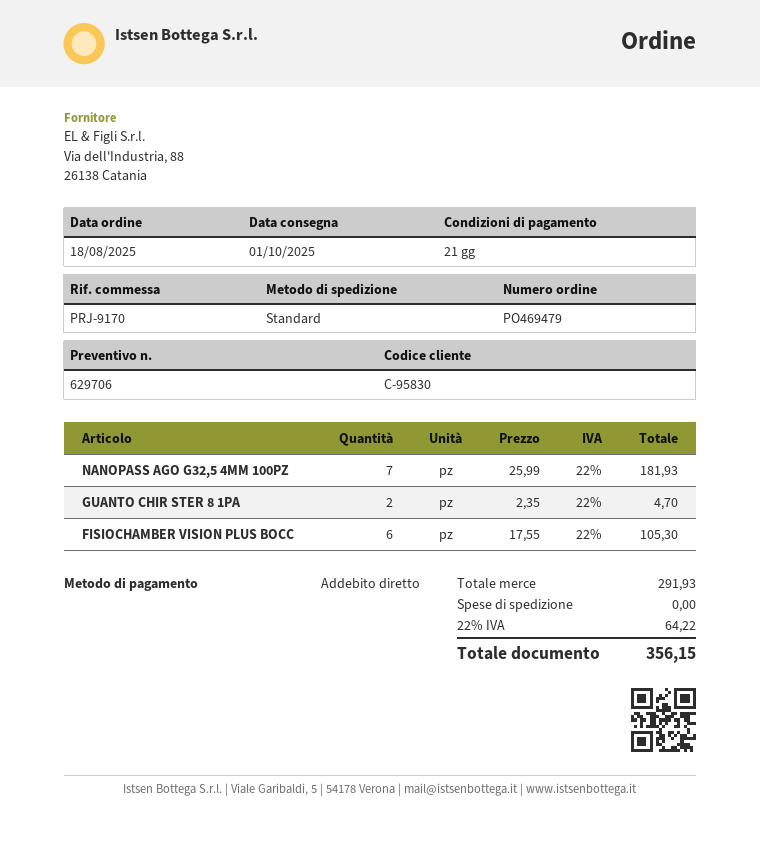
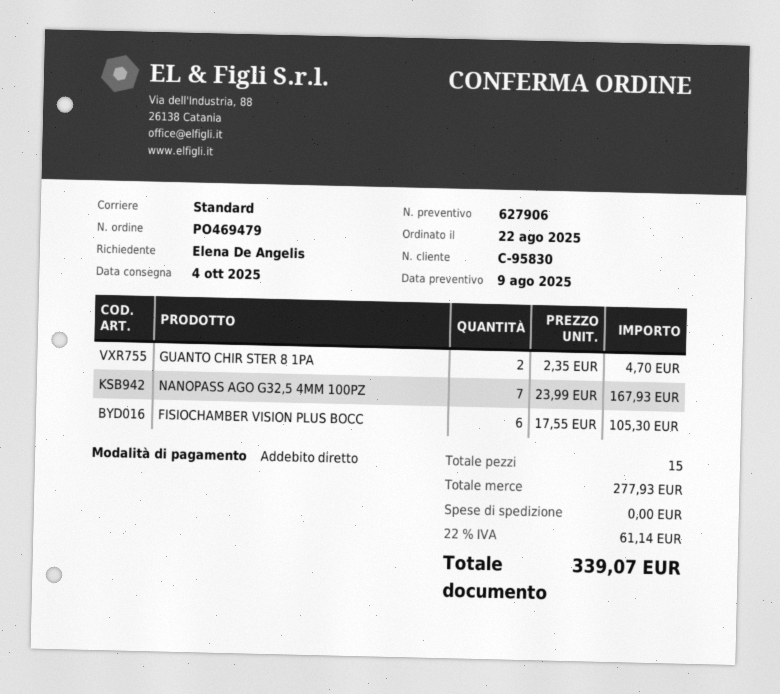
quote number: 629706 -> 627906
order date: 2025-08-18 -> 2025-08-22
delivery date: 2025-10-01 -> 2025-10-04
NANOPASS AGO G32,5 4MM 100PZ: 7 x 25.99 = 181.93 -> 7 x 23.99 = 167.93
subtotal: 291.93 -> 277.93
tax: 22% = 64.22 -> 22% = 61.14
total: 356.15 -> 339.07

